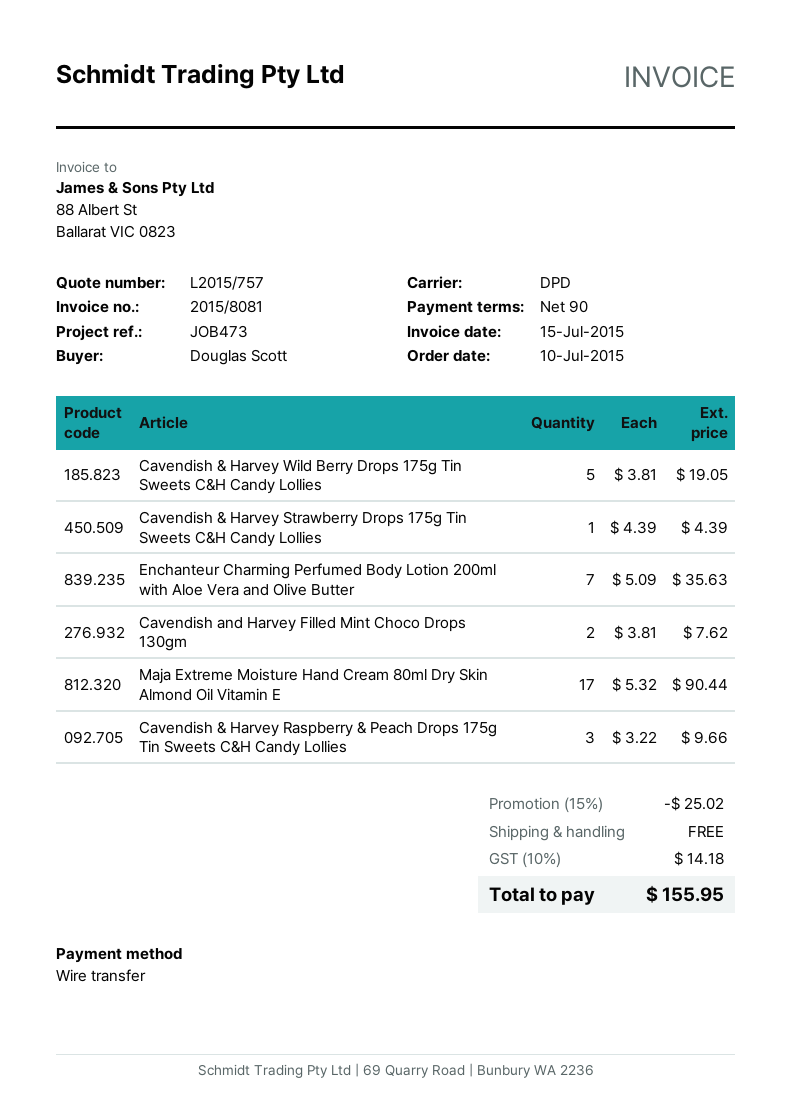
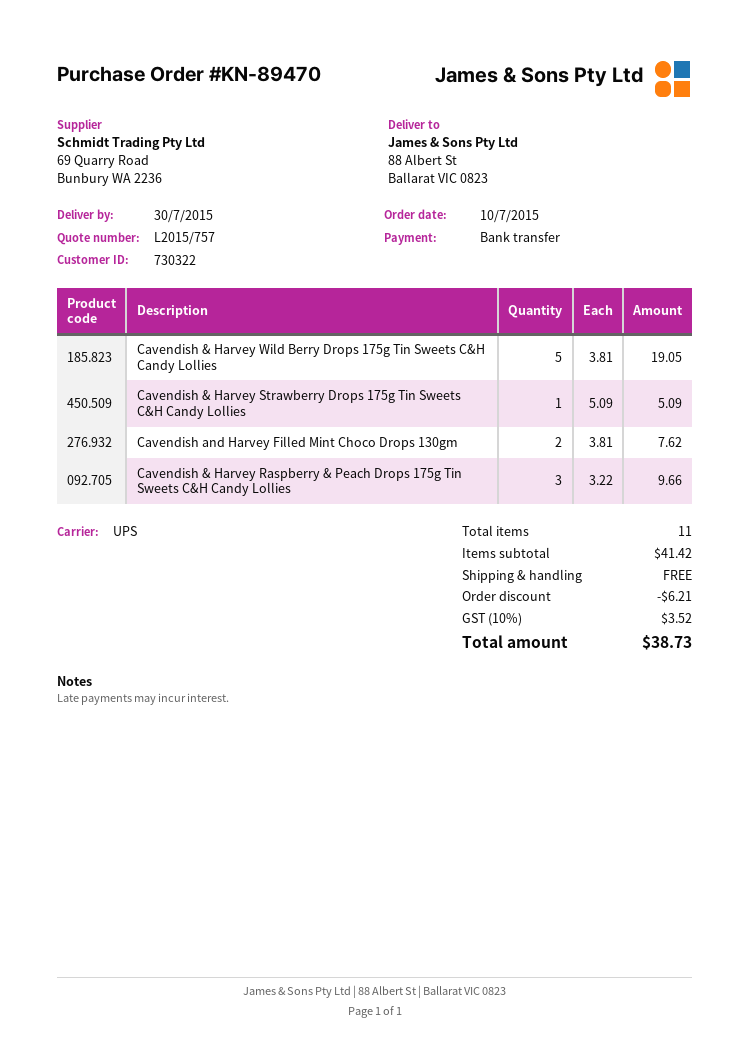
shipping method: DPD -> UPS
Cavendish & Harvey Strawberry Drops 175g Tin Sweets C&H Candy Lollies: 1 x 4.39 = 4.39 -> 1 x 5.09 = 5.09
Enchanteur Charming Perfumed Body Lotion 200ml with Aloe Vera and Olive Butter: 7 x 5.09 = 35.63 -> none
Maja Extreme Moisture Hand Cream 80ml Dry Skin Almond Oil Vitamin E: 17 x 5.32 = 90.44 -> none
discount: 25.02 -> 6.21
tax: 10% = 14.18 -> 10% = 3.52
total: 155.95 -> 38.73

